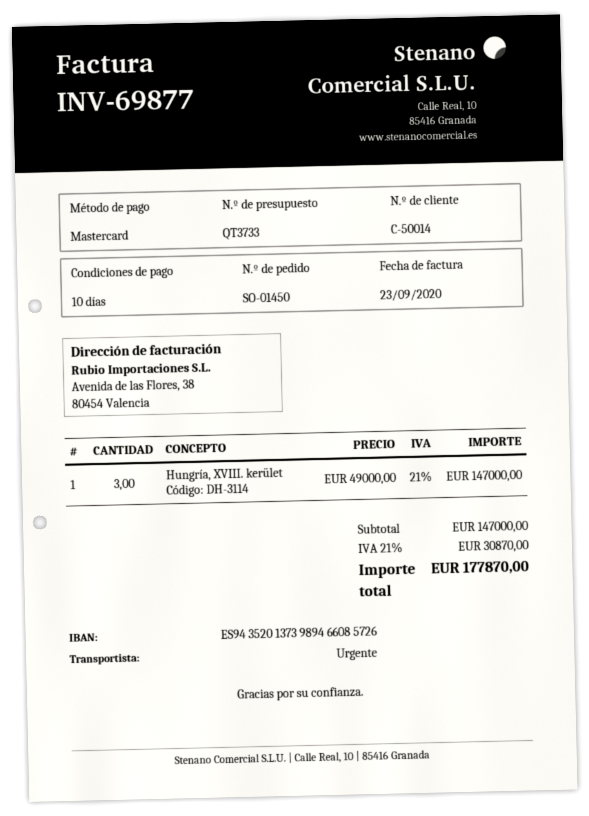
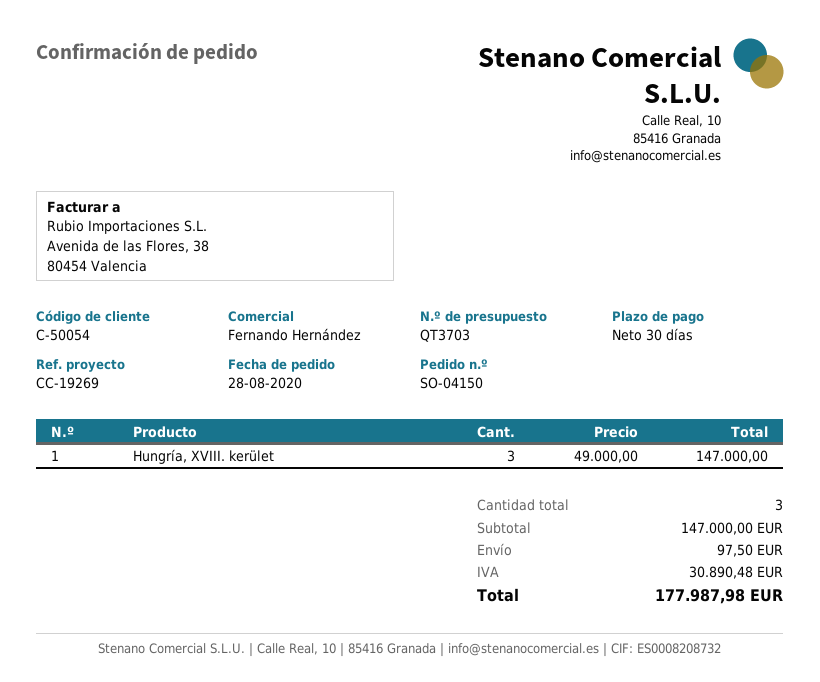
quote number: QT3733 -> QT3703
order number: SO-01450 -> SO-04150
payment terms: 10 days -> 30 days
customer number: C-50014 -> C-50054
shipping: none -> 97.50
tax: 30870.00 -> 30890.48
total: 177870.00 -> 177987.98

